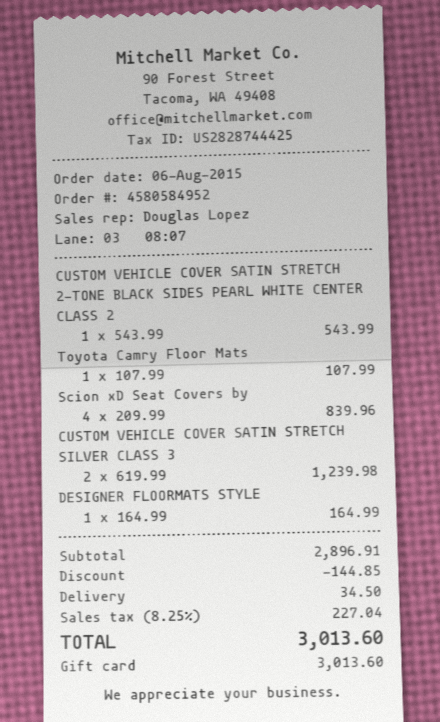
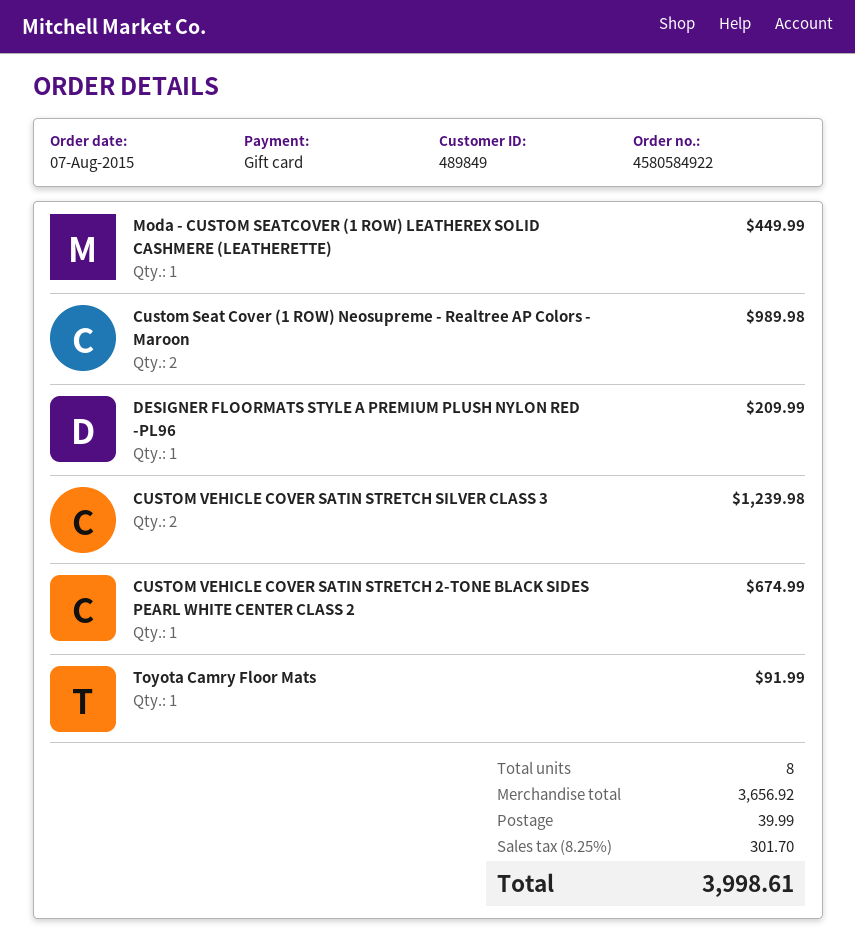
order number: 4580584952 -> 4580584922
order date: 2015-08-06 -> 2015-08-07
CUSTOM VEHICLE COVER SATIN STRETCH 2-TONE BLACK SIDES PEARL WHITE CENTER CLASS 2: 1 for 543.99 -> 1 for 674.99
Toyota Camry Floor Mats: 1 for 107.99 -> 1 for 91.99
Scion xD Seat Covers by: 4 for 839.96 -> none
DESIGNER FLOORMATS STYLE: 1 for 164.99 -> 1 for 209.99
Moda - CUSTOM SEATCOVER (1 ROW) LEATHEREX SOLID CASHMERE (LEATHERETTE): none -> 1 for 449.99
Custom Seat Cover (1 ROW) Neosupreme - Realtree AP Colors - Maroon: none -> 2 for 989.98
subtotal: 2896.91 -> 3656.92
discount: 144.85 -> none
shipping: 34.50 -> 39.99
tax: 8.25% = 227.04 -> 8.25% = 301.70
total: 3013.60 -> 3998.61

